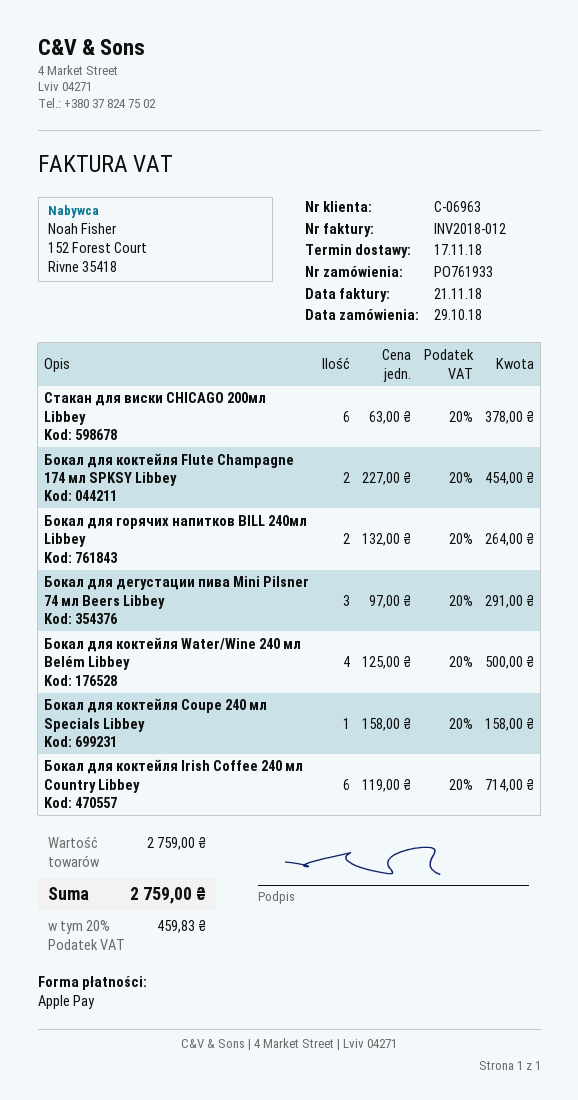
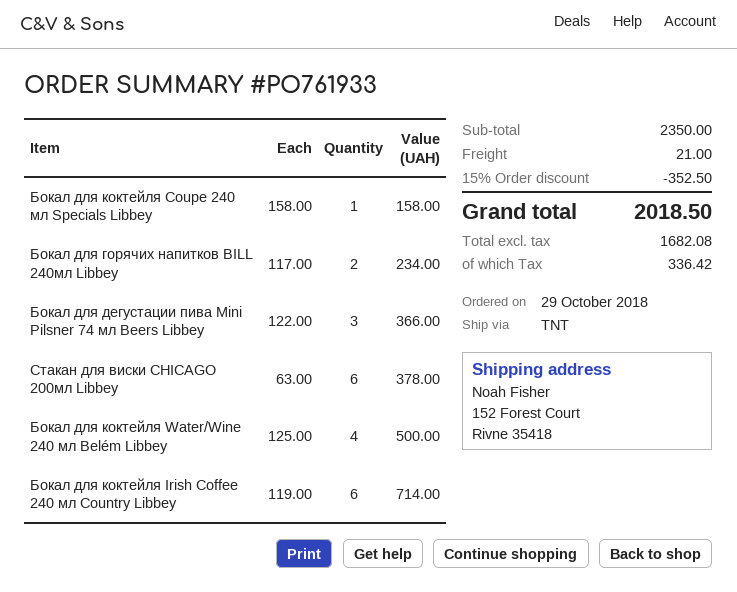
Бокал для коктейля Flute Champagne 174 мл SPKSY Libbey: 2 x 227.00 = 454.00 -> none
Бокал для горячих напитков BILL 240мл Libbey: 2 x 132.00 = 264.00 -> 2 x 117.00 = 234.00
Бокал для дегустации пива Mini Pilsner 74 мл Beers Libbey: 3 x 97.00 = 291.00 -> 3 x 122.00 = 366.00
subtotal: 2759.00 -> 2350.00
discount: none -> 15% = 352.50
shipping: none -> 21.00
tax: 459.83 -> 336.42
total: 2759.00 -> 2018.50

